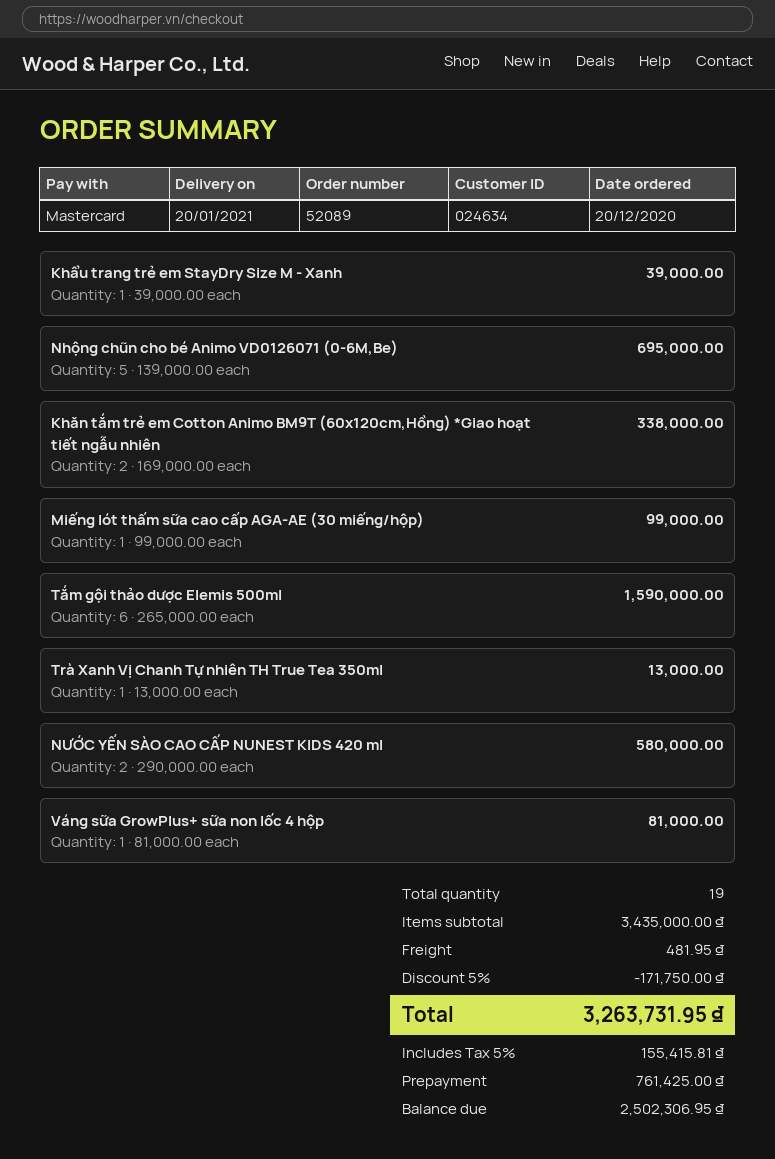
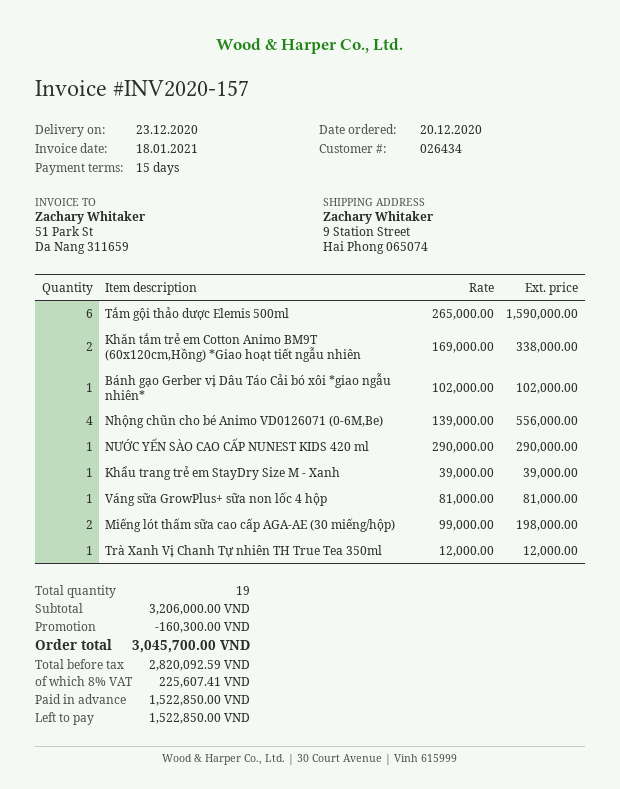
delivery date: 2021-01-20 -> 2020-12-23
customer number: 024634 -> 026434
Nhộng chũn cho bé Animo VD0126071 (0-6M,Be): 5 x 139000.00 = 695000.00 -> 4 x 139000.00 = 556000.00
Miếng lót thấm sữa cao cấp AGA-AE (30 miếng/hộp): 1 x 99000.00 = 99000.00 -> 2 x 99000.00 = 198000.00
Trà Xanh Vị Chanh Tự nhiên TH True Tea 350ml: 1 x 13000.00 = 13000.00 -> 1 x 12000.00 = 12000.00
NƯỚC YẾN SÀO CAO CẤP NUNEST KIDS 420 ml: 2 x 290000.00 = 580000.00 -> 1 x 290000.00 = 290000.00
Bánh gạo Gerber vị Dâu Táo Cải bó xôi *giao ngẫu nhiên*: none -> 1 x 102000.00 = 102000.00
subtotal: 3435000.00 -> 3206000.00
discount: 171750.00 -> 160300.00
shipping: 481.95 -> none
tax: 5% = 155415.81 -> 8% = 225607.41
total: 3263731.95 -> 3045700.00
deposit: 761425.00 -> 1522850.00
balance: 2502306.95 -> 1522850.00

